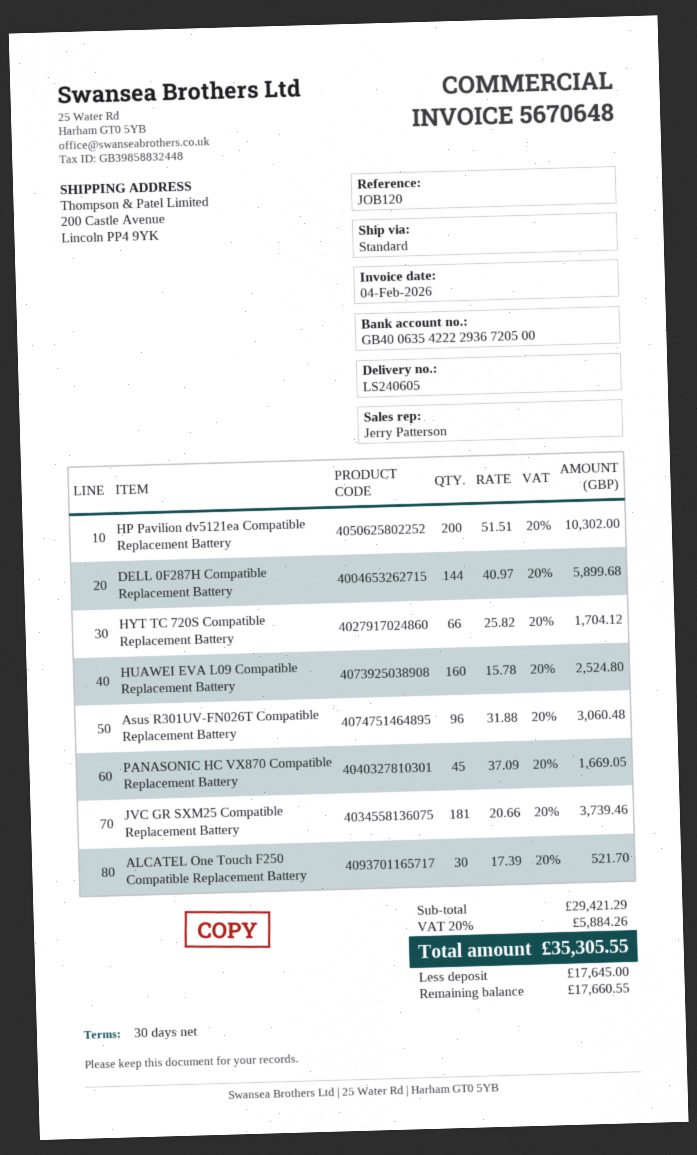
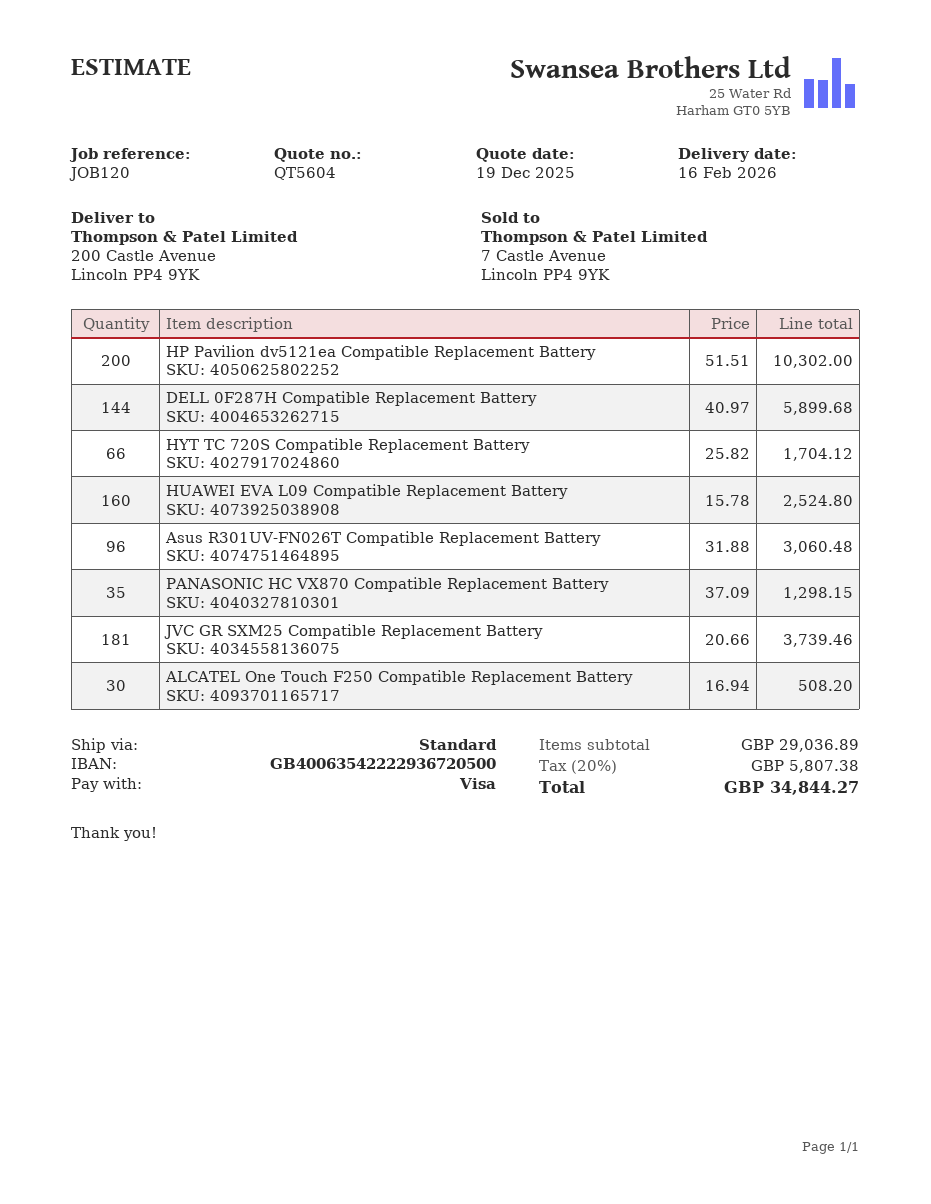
PANASONIC HC VX870 Compatible Replacement Battery: 45 x 37.09 = 1669.05 -> 35 x 37.09 = 1298.15
ALCATEL One Touch F250 Compatible Replacement Battery: 30 x 17.39 = 521.70 -> 30 x 16.94 = 508.20
subtotal: 29421.29 -> 29036.89
tax: 20% = 5884.26 -> 20% = 5807.38
total: 35305.55 -> 34844.27

